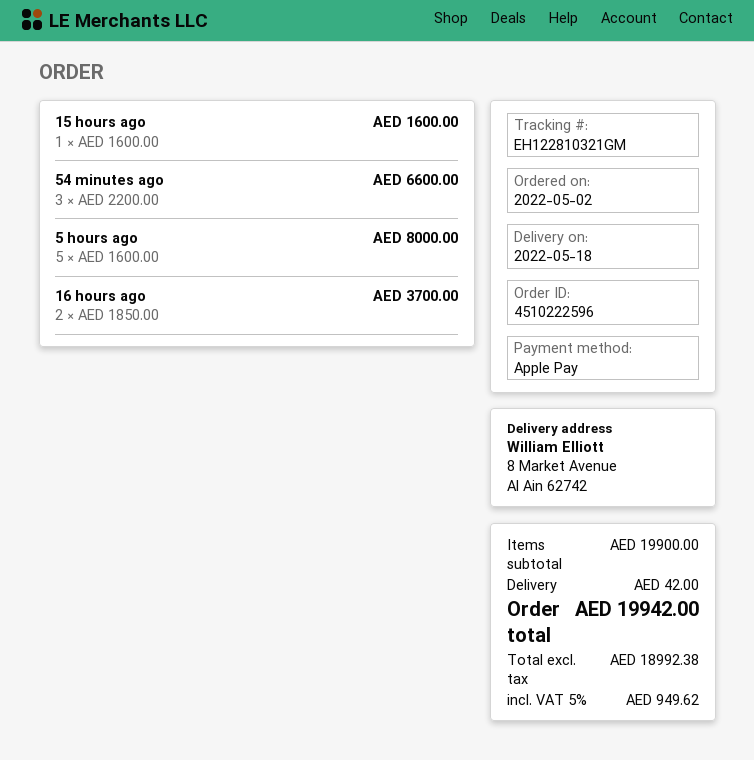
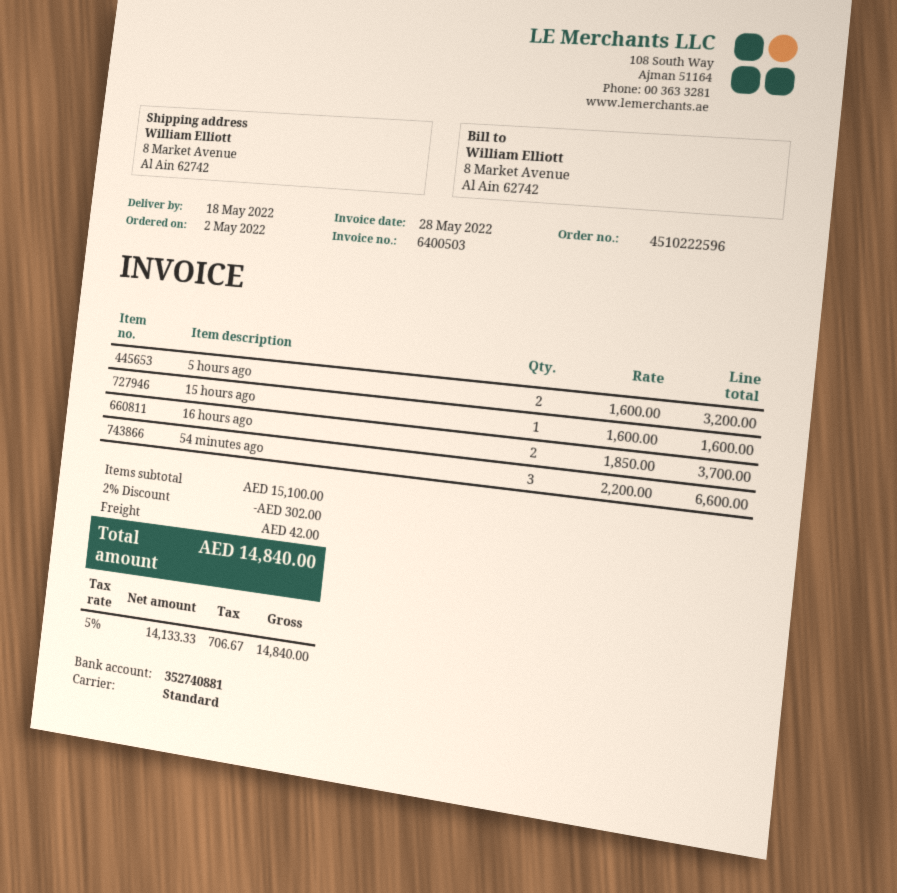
5 hours ago: 5 x 1600.00 = 8000.00 -> 2 x 1600.00 = 3200.00
subtotal: 19900.00 -> 15100.00
discount: none -> 2% = 302.00
net: 18992.38 -> 14133.33
tax: 5% = 949.62 -> 5% = 706.67
total: 19942.00 -> 14840.00

